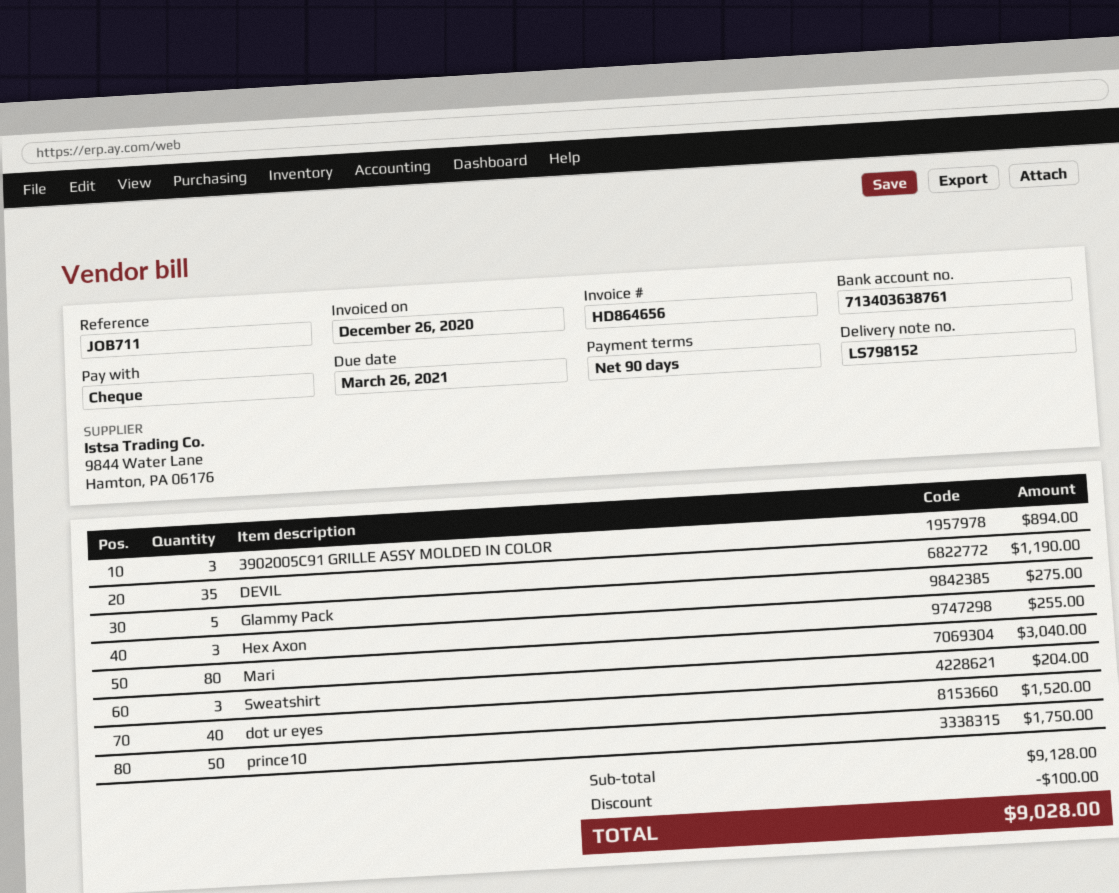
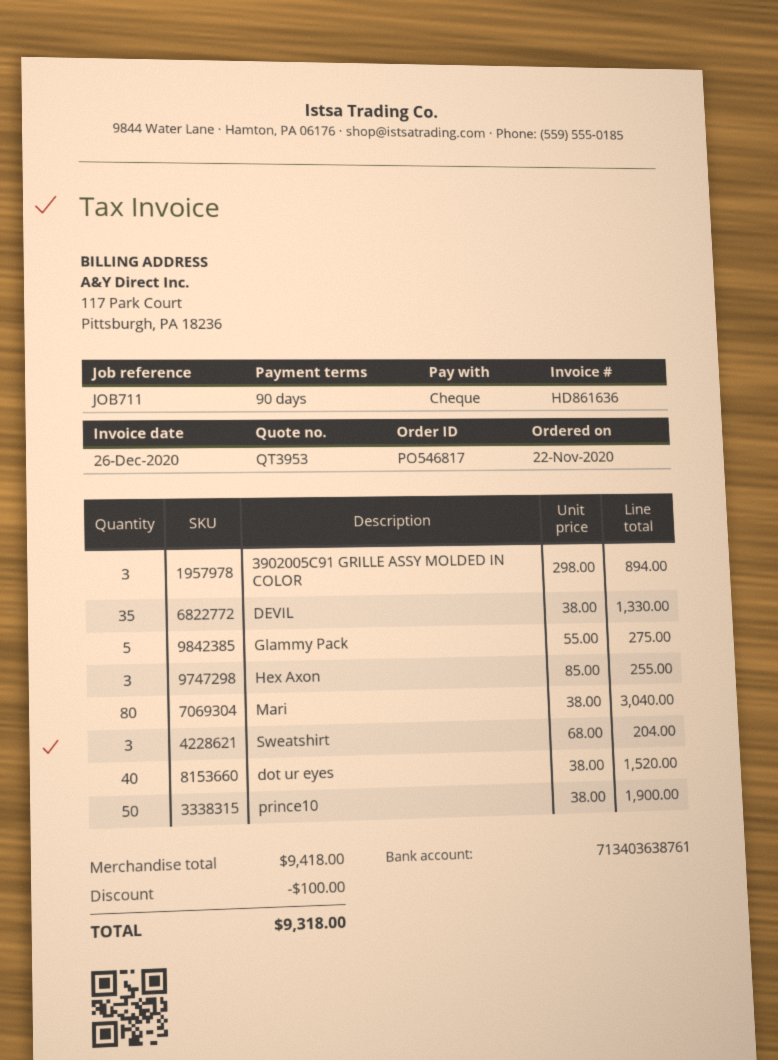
invoice number: HD864656 -> HD861636
DEVIL: 35 for 1190.00 -> 35 for 1330.00
prince10: 50 for 1750.00 -> 50 for 1900.00
subtotal: 9128.00 -> 9418.00
total: 9028.00 -> 9318.00

